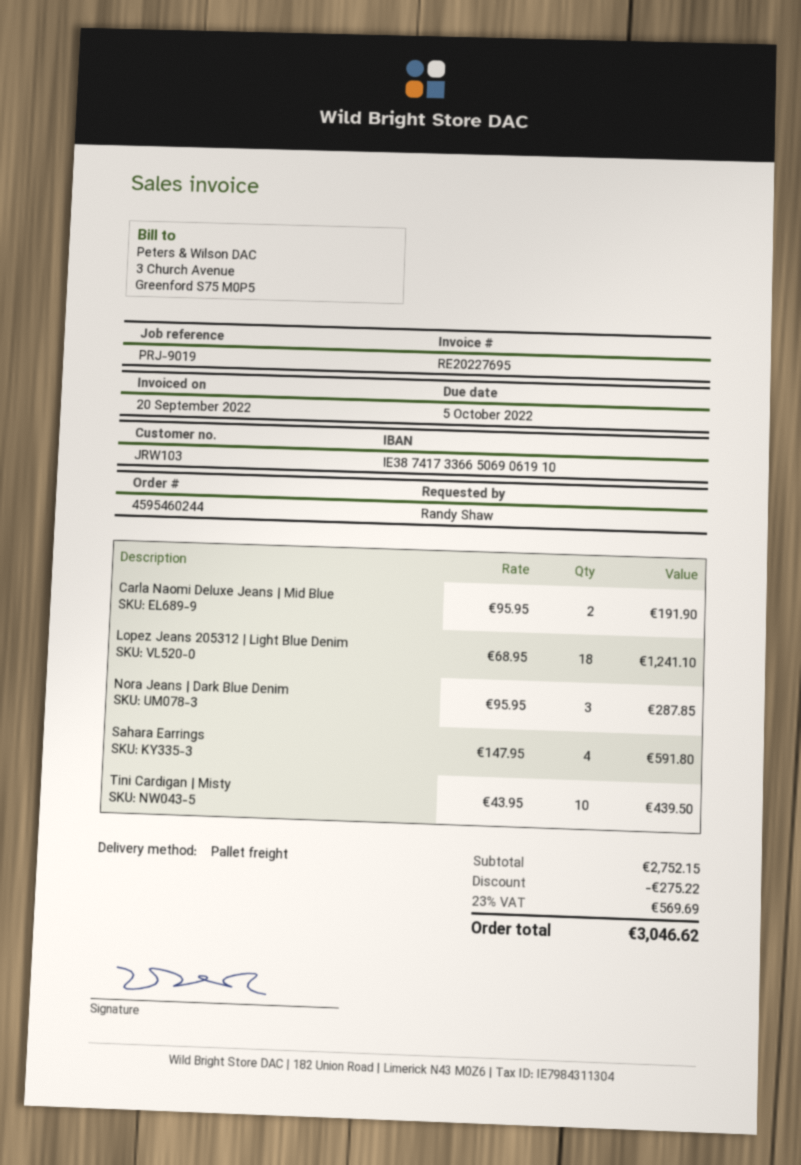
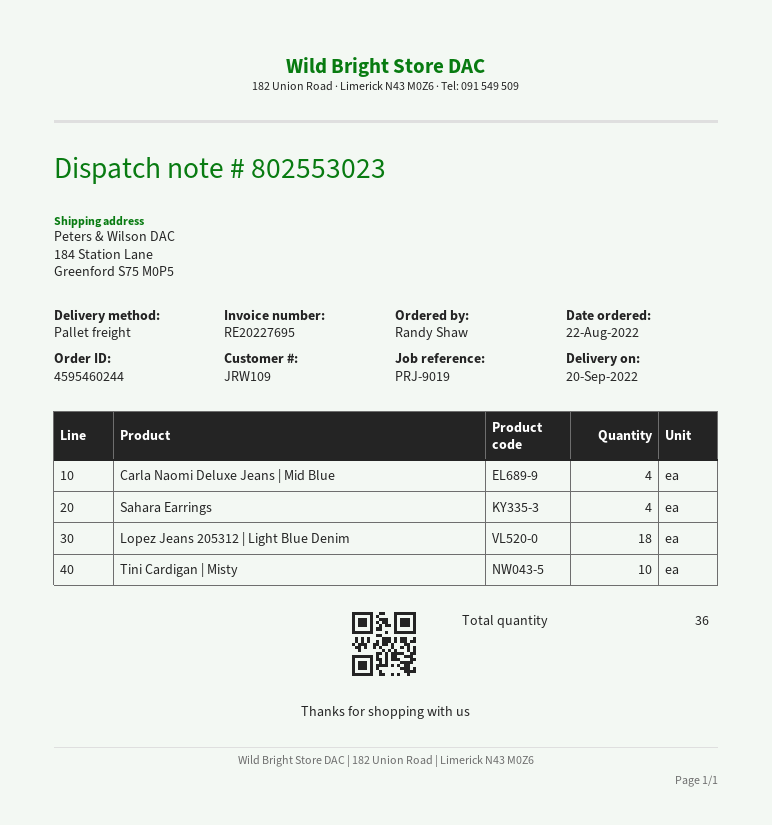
customer number: JRW103 -> JRW109
Carla Naomi Deluxe Jeans | Mid Blue: 2 -> 4
Nora Jeans | Dark Blue Denim: 3 -> none

